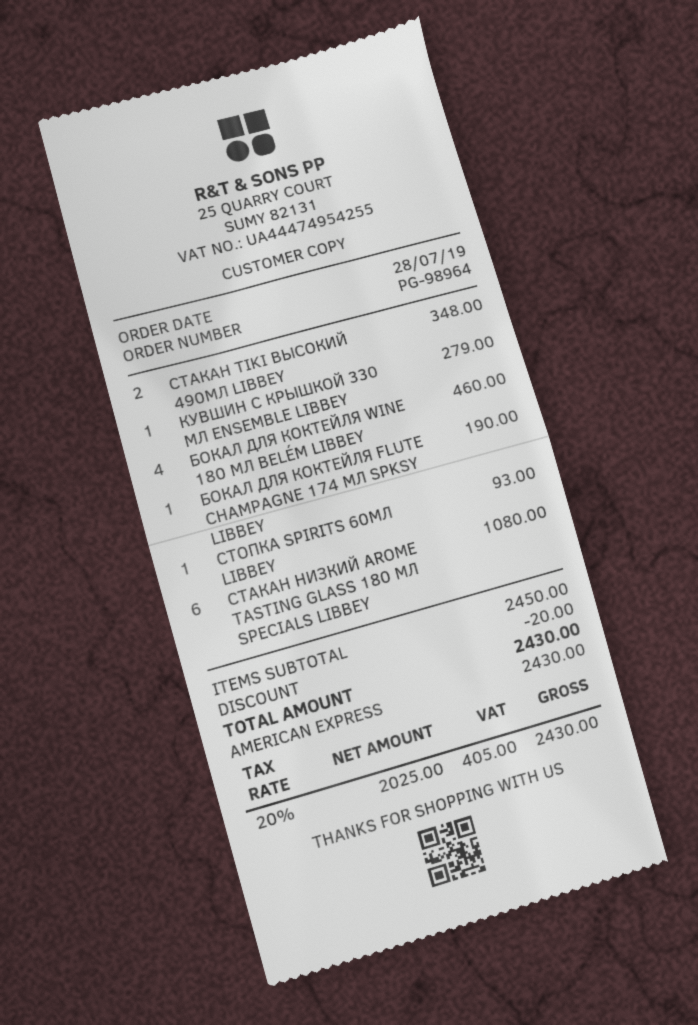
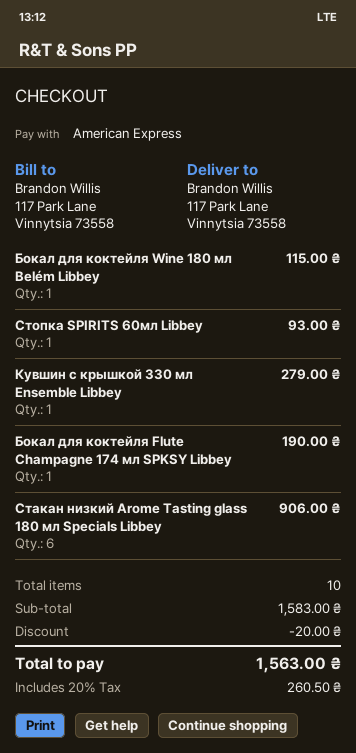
СТАКАН TIKI ВЫСОКИЙ 490МЛ LIBBEY: 2 for 348.00 -> none
БОКАЛ ДЛЯ КОКТЕЙЛЯ WINE 180 МЛ BELÉM LIBBEY: 4 for 460.00 -> 1 for 115.00
СТАКАН НИЗКИЙ AROME TASTING GLASS 180 МЛ SPECIALS LIBBEY: 6 for 1080.00 -> 6 for 906.00
subtotal: 2450.00 -> 1583.00
tax: 20% = 405.00 -> 20% = 260.50
total: 2430.00 -> 1563.00

